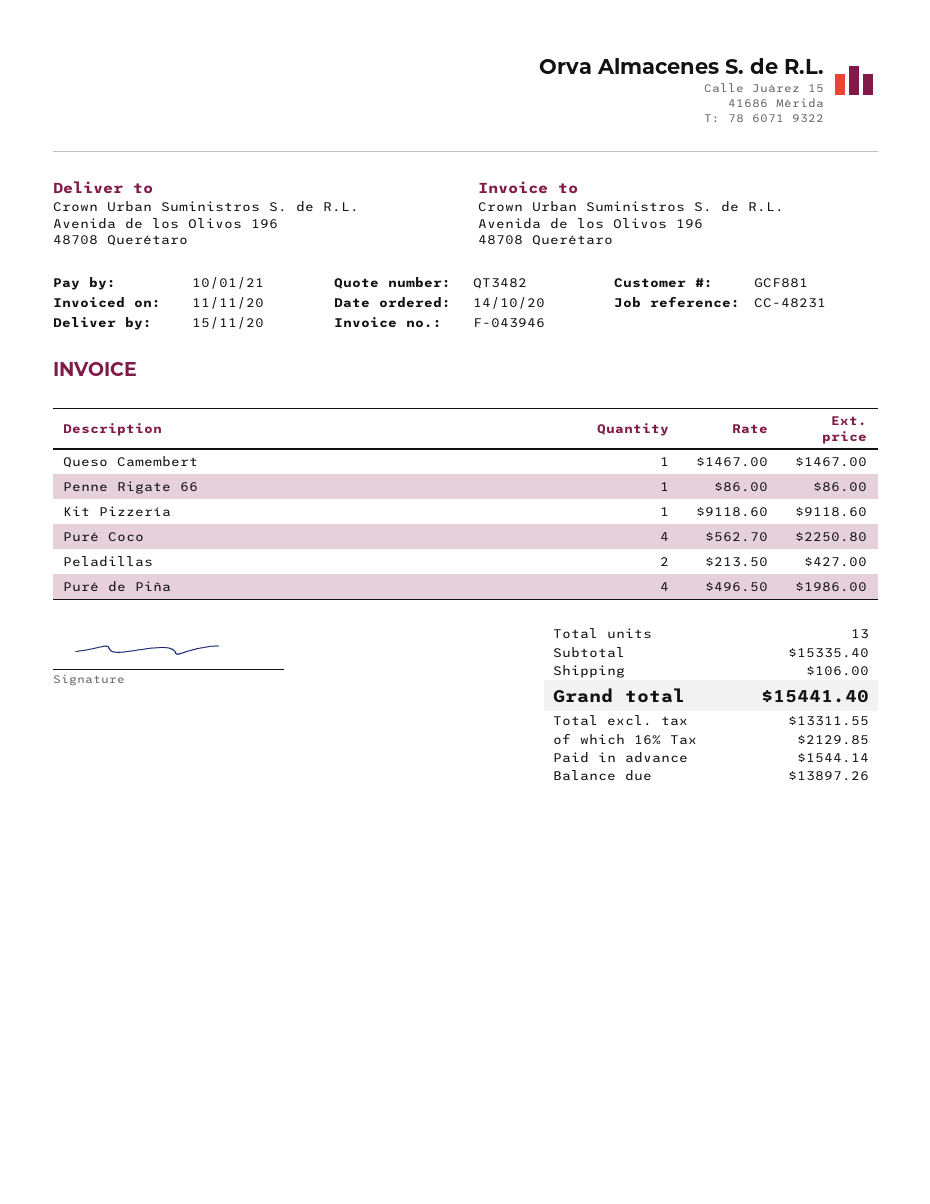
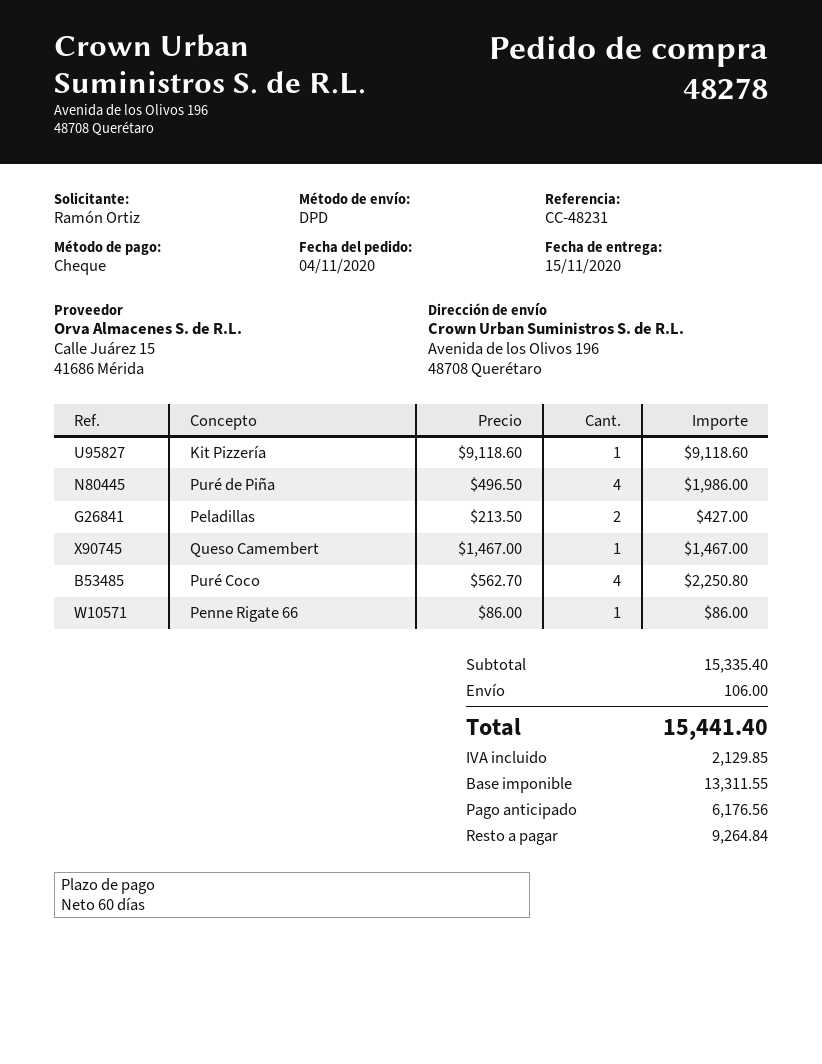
order date: 2020-10-14 -> 2020-11-04
deposit: 1544.14 -> 6176.56
balance: 13897.26 -> 9264.84

